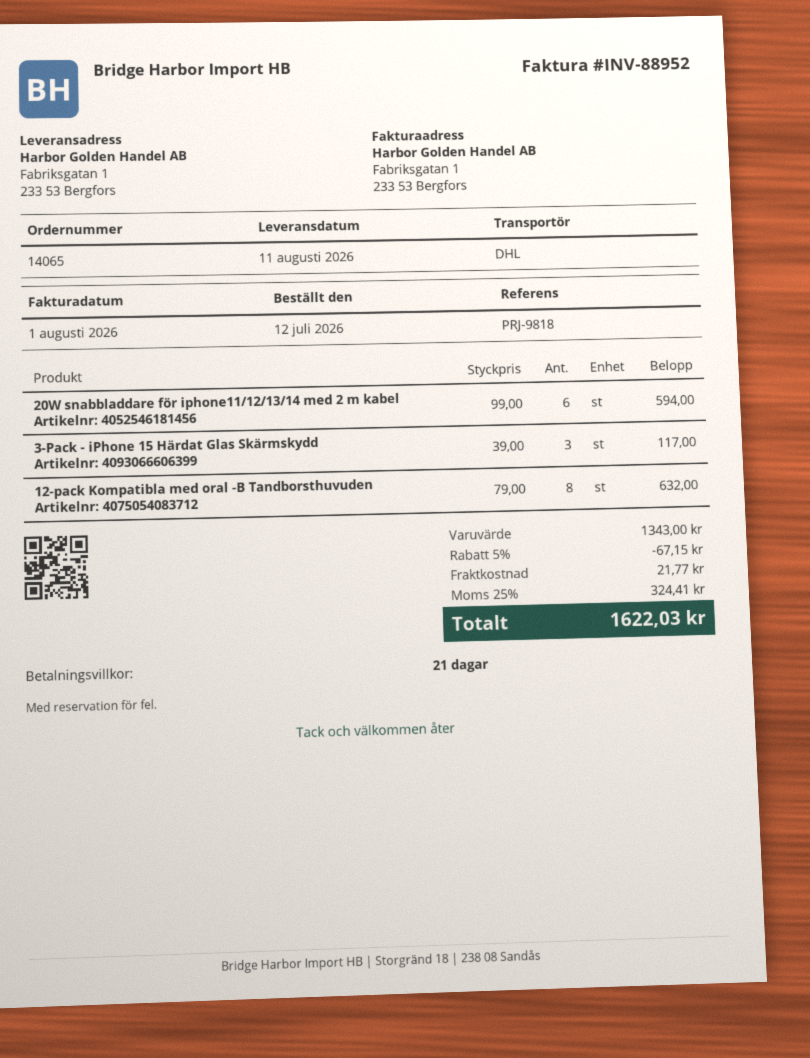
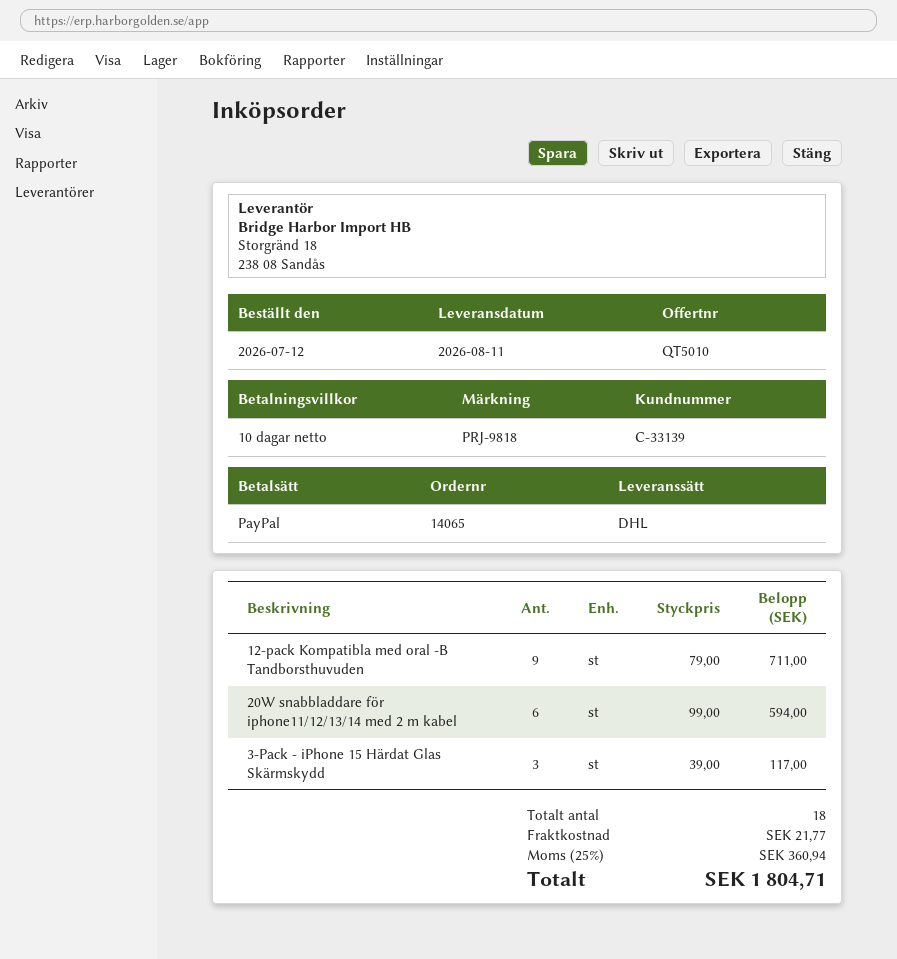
payment terms: 21 days -> 10 days
12-pack Kompatibla med oral -B Tandborsthuvuden: 8 x 79.00 = 632.00 -> 9 x 79.00 = 711.00
discount: 5% = 67.15 -> none
tax: 25% = 324.41 -> 25% = 360.94
total: 1622.03 -> 1804.71

